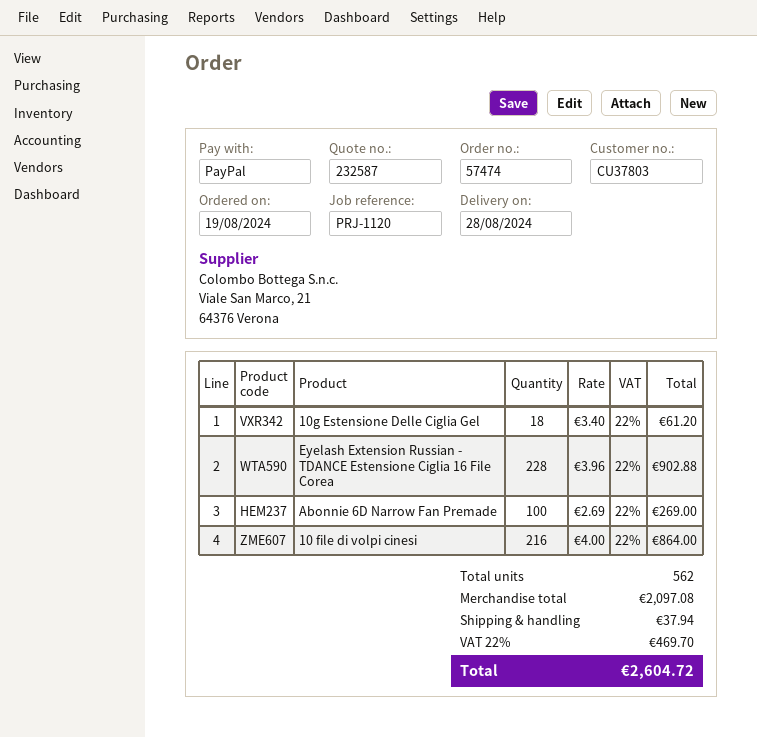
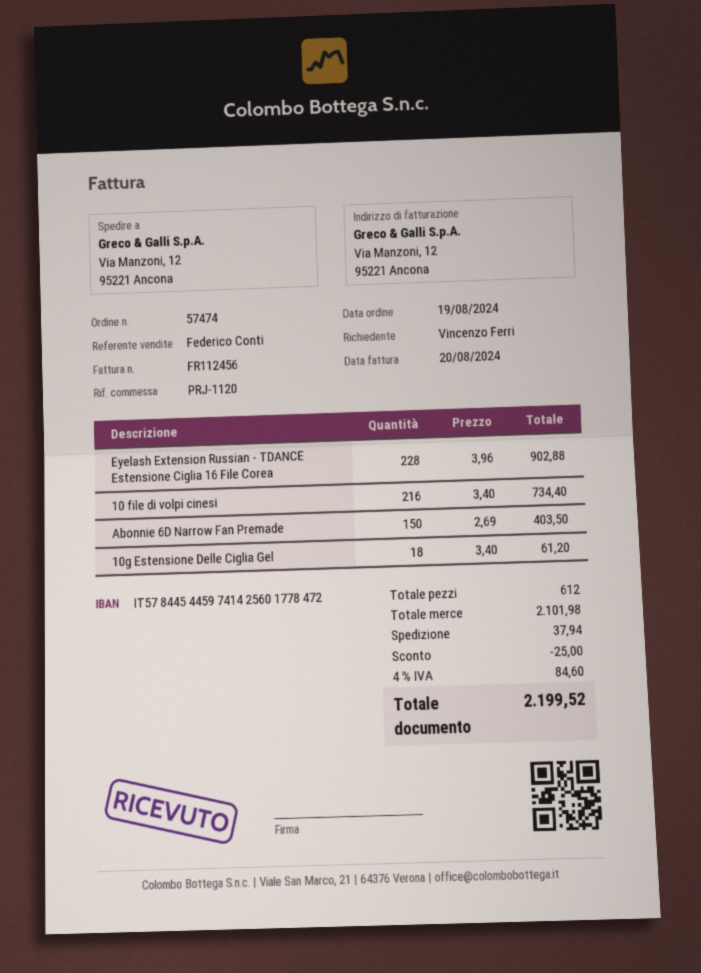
Abonnie 6D Narrow Fan Premade: 100 x 2.69 = 269.00 -> 150 x 2.69 = 403.50
10 file di volpi cinesi: 216 x 4.00 = 864.00 -> 216 x 3.40 = 734.40
total quantity: 562 -> 612
subtotal: 2097.08 -> 2101.98
discount: none -> 25.00
tax: 22% = 469.70 -> 4% = 84.60
total: 2604.72 -> 2199.52

